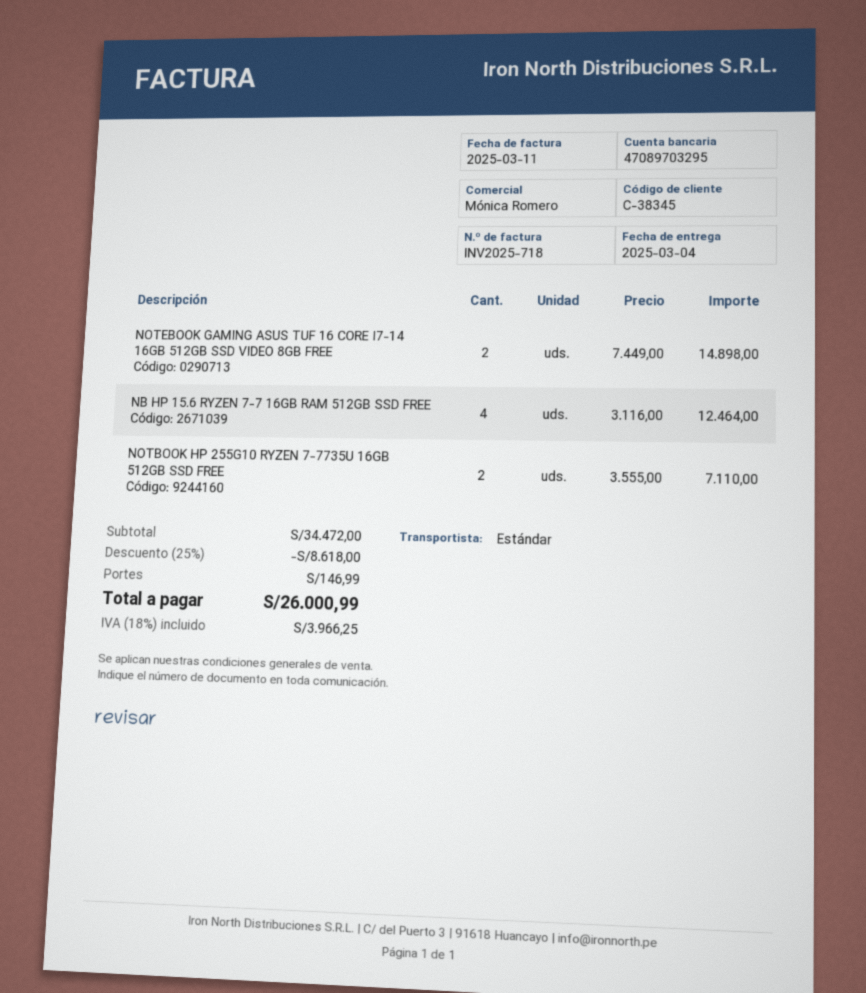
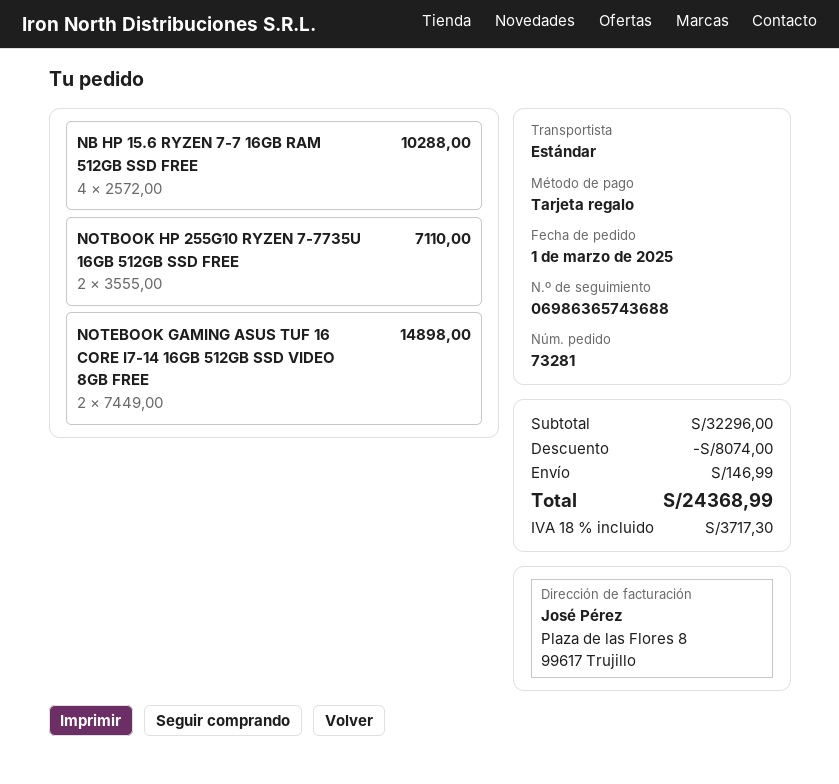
NB HP 15.6 RYZEN 7-7 16GB RAM 512GB SSD FREE: 4 x 3116.00 = 12464.00 -> 4 x 2572.00 = 10288.00
subtotal: 34472.00 -> 32296.00
discount: 8618.00 -> 8074.00
tax: 18% = 3966.25 -> 18% = 3717.30
total: 26000.99 -> 24368.99

